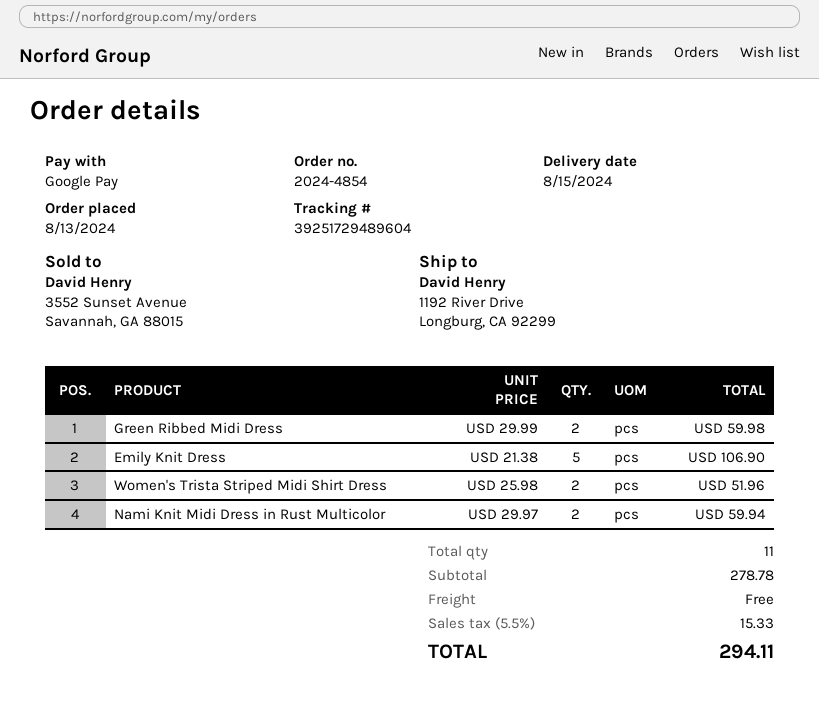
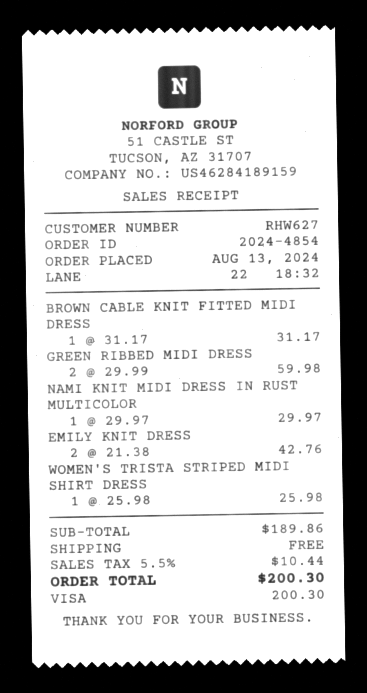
payment method: Google Pay -> Visa
Emily Knit Dress: 5 x 21.38 = 106.90 -> 2 x 21.38 = 42.76
Women's Trista Striped Midi Shirt Dress: 2 x 25.98 = 51.96 -> 1 x 25.98 = 25.98
Nami Knit Midi Dress in Rust Multicolor: 2 x 29.97 = 59.94 -> 1 x 29.97 = 29.97
BROWN CABLE KNIT FITTED MIDI DRESS: none -> 1 x 31.17 = 31.17
subtotal: 278.78 -> 189.86
tax: 5.5% = 15.33 -> 5.5% = 10.44
total: 294.11 -> 200.30

